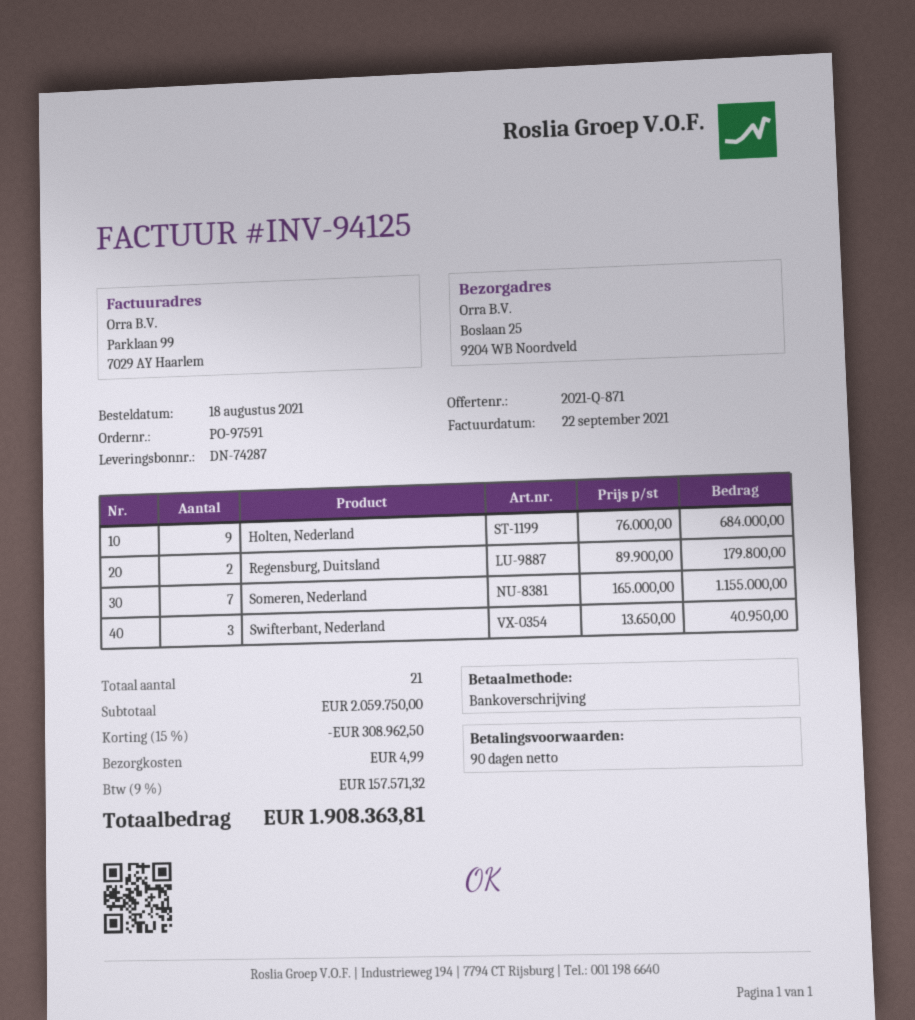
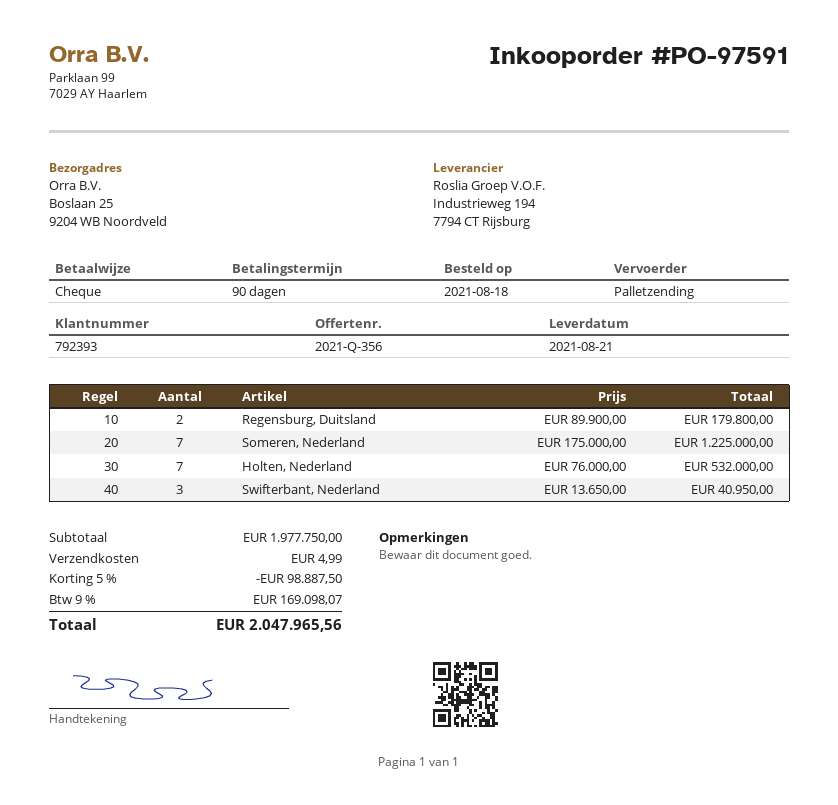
quote number: 2021-Q-871 -> 2021-Q-356
payment method: bank transfer -> cheque
Holten, Nederland: 9 x 76000.00 = 684000.00 -> 7 x 76000.00 = 532000.00
Someren, Nederland: 7 x 165000.00 = 1155000.00 -> 7 x 175000.00 = 1225000.00
subtotal: 2059750.00 -> 1977750.00
discount: 15% = 308962.50 -> 5% = 98887.50
tax: 9% = 157571.32 -> 9% = 169098.07
total: 1908363.81 -> 2047965.56

